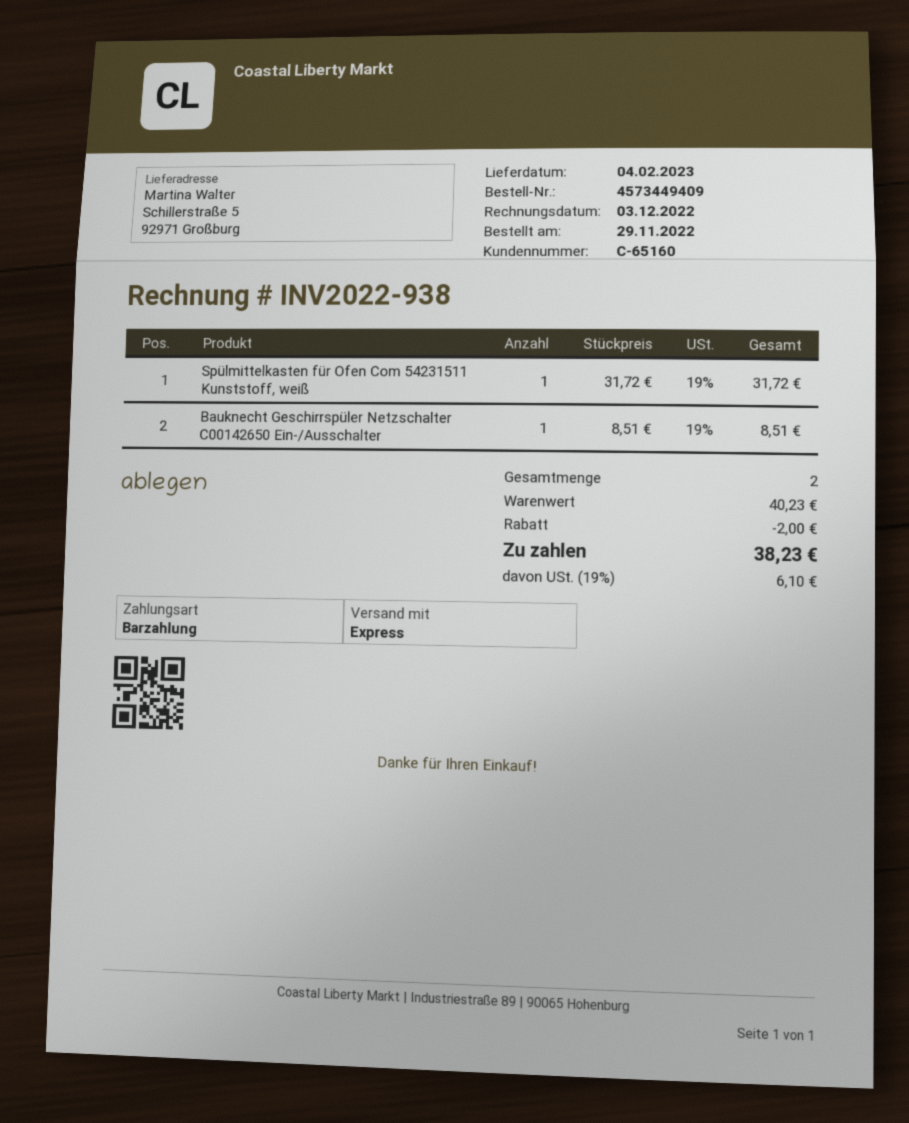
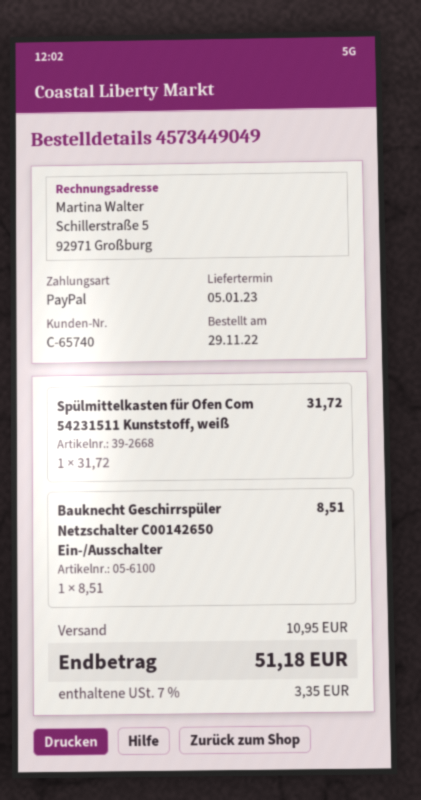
order number: 4573449409 -> 4573449049
delivery date: 2023-02-04 -> 2023-01-05
customer number: C-65160 -> C-65740
payment method: cash -> PayPal
discount: 2.00 -> none
shipping: none -> 10.95
tax: 19% = 6.10 -> 7% = 3.35
total: 38.23 -> 51.18

